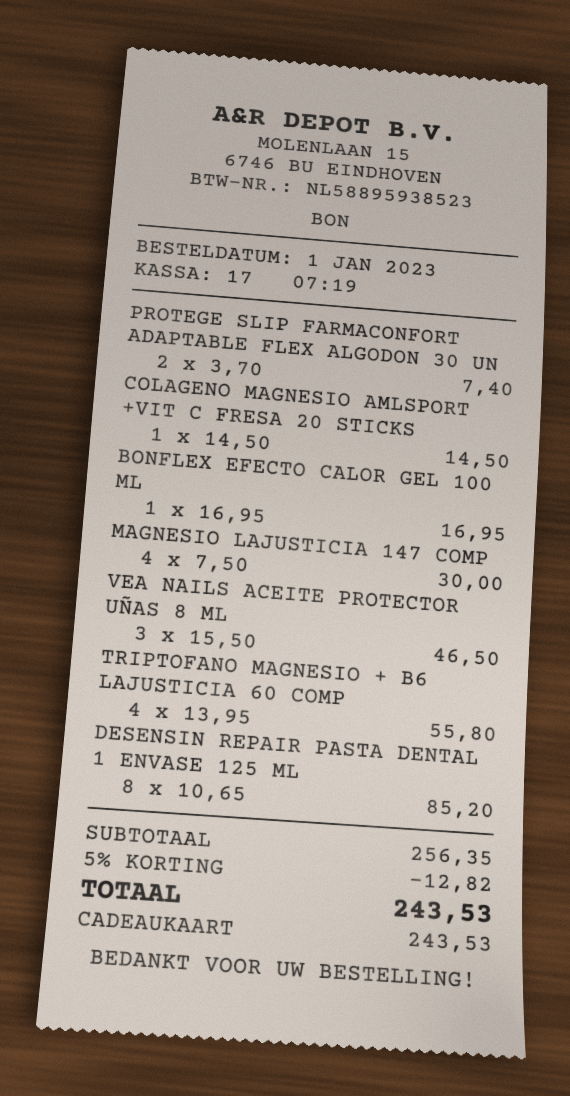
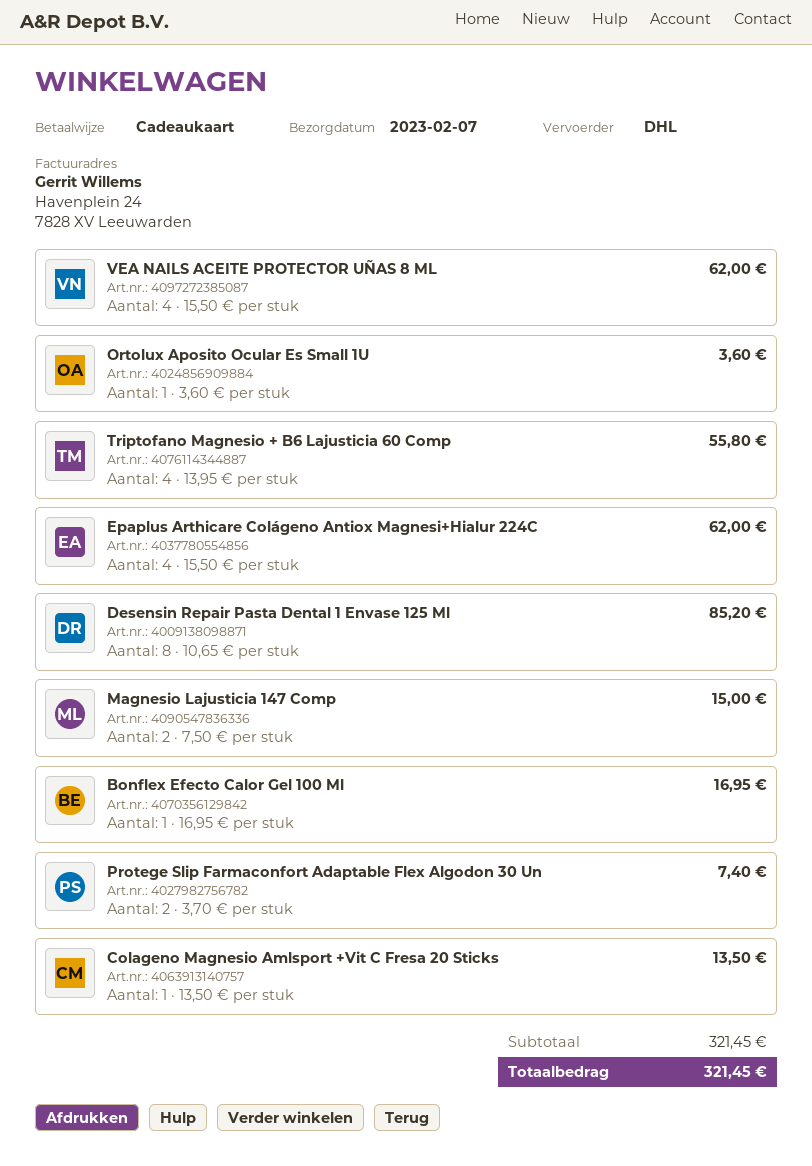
COLAGENO MAGNESIO AMLSPORT +VIT C FRESA 20 STICKS: 1 x 14.50 = 14.50 -> 1 x 13.50 = 13.50
MAGNESIO LAJUSTICIA 147 COMP: 4 x 7.50 = 30.00 -> 2 x 7.50 = 15.00
VEA NAILS ACEITE PROTECTOR UÑAS 8 ML: 3 x 15.50 = 46.50 -> 4 x 15.50 = 62.00
Ortolux Aposito Ocular Es Small 1U: none -> 1 x 3.60 = 3.60
Epaplus Arthicare Colágeno Antiox Magnesi+Hialur 224C: none -> 4 x 15.50 = 62.00
subtotal: 256.35 -> 321.45
discount: 5% = 12.82 -> none
total: 243.53 -> 321.45

